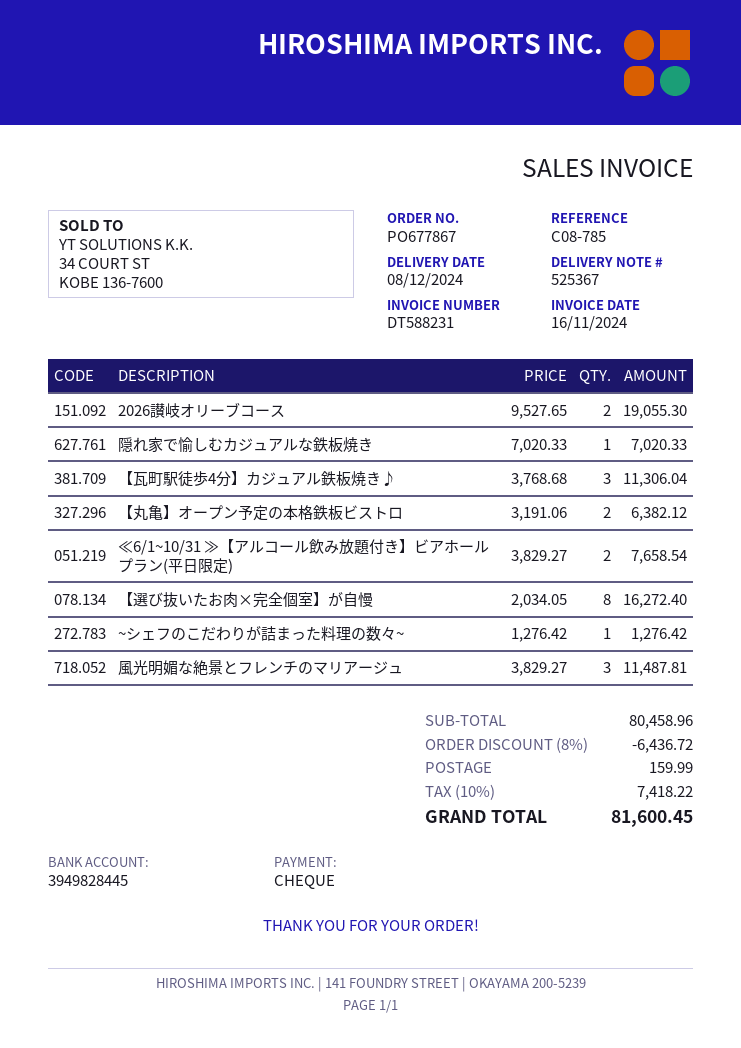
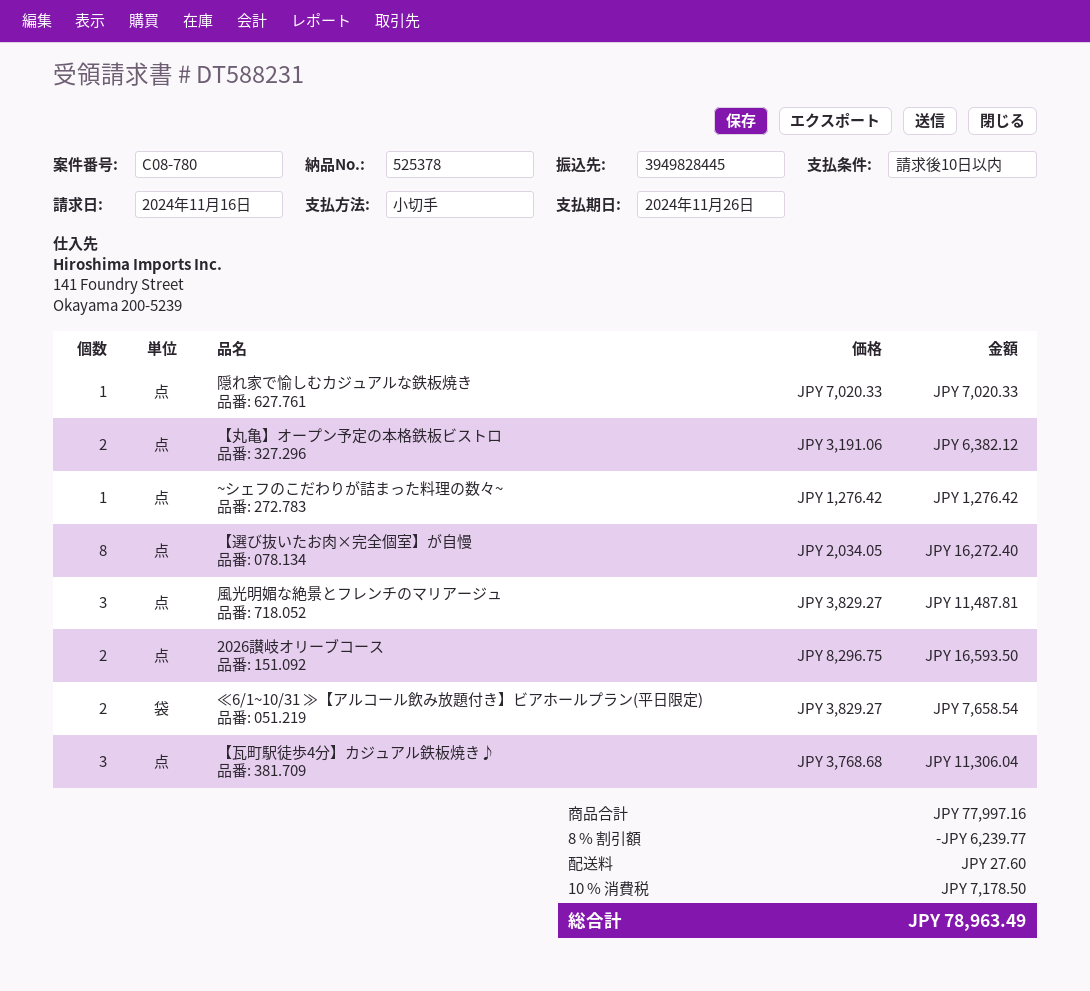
delivery note number: 525367 -> 525378
reference: C08-785 -> C08-780
2026讃岐オリーブコース: 2 x 9527.65 = 19055.30 -> 2 x 8296.75 = 16593.50
subtotal: 80458.96 -> 77997.16
discount: 8% = 6436.72 -> 8% = 6239.77
shipping: 159.99 -> 27.60
tax: 10% = 7418.22 -> 10% = 7178.50
total: 81600.45 -> 78963.49

